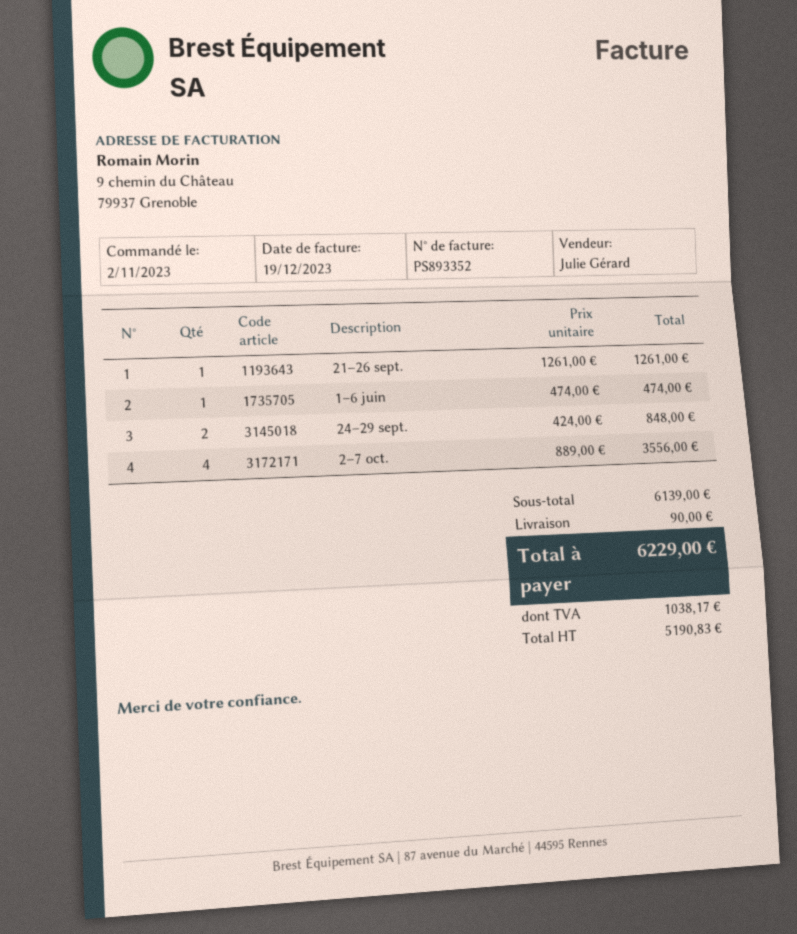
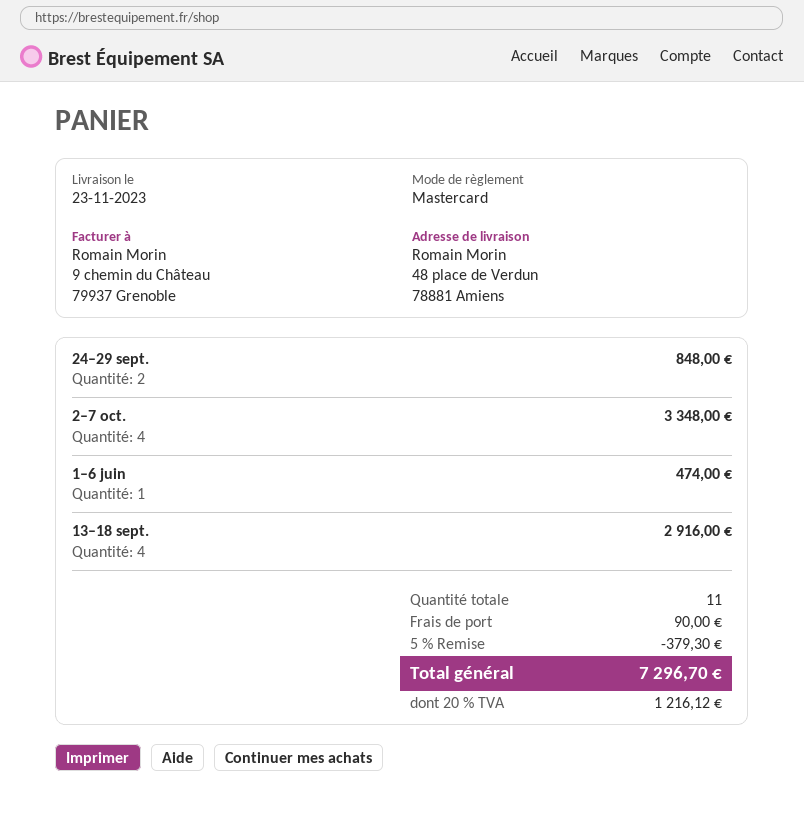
21–26 sept.: 1 for 1261.00 -> none
2–7 oct.: 4 for 3556.00 -> 4 for 3348.00
13–18 sept.: none -> 4 for 2916.00
discount: none -> 5% = 379.30
tax: 1038.17 -> 1216.12
total: 6229.00 -> 7296.70

